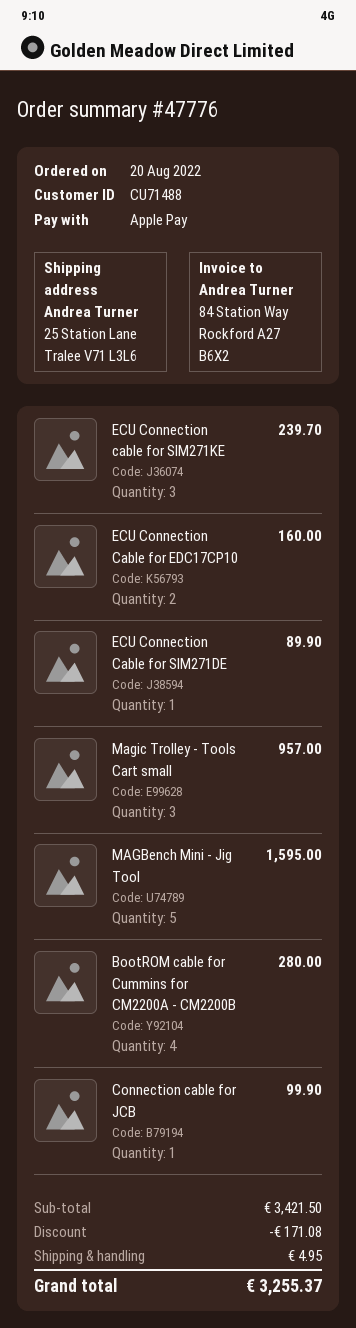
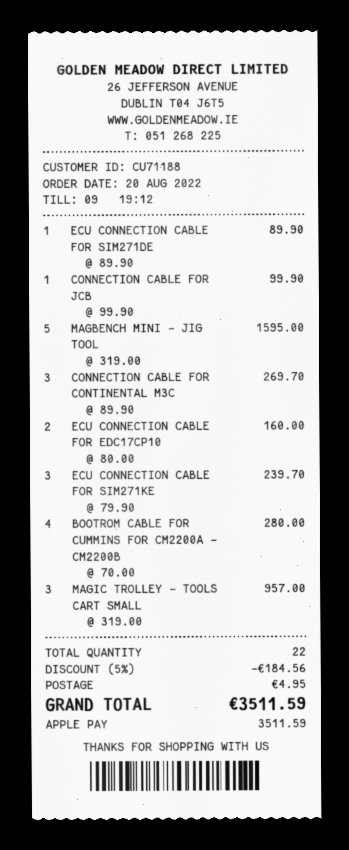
customer number: CU71488 -> CU71188
CONNECTION CABLE FOR CONTINENTAL M3C: none -> 3 for 269.70
discount: 171.08 -> 184.56
total: 3255.37 -> 3511.59

